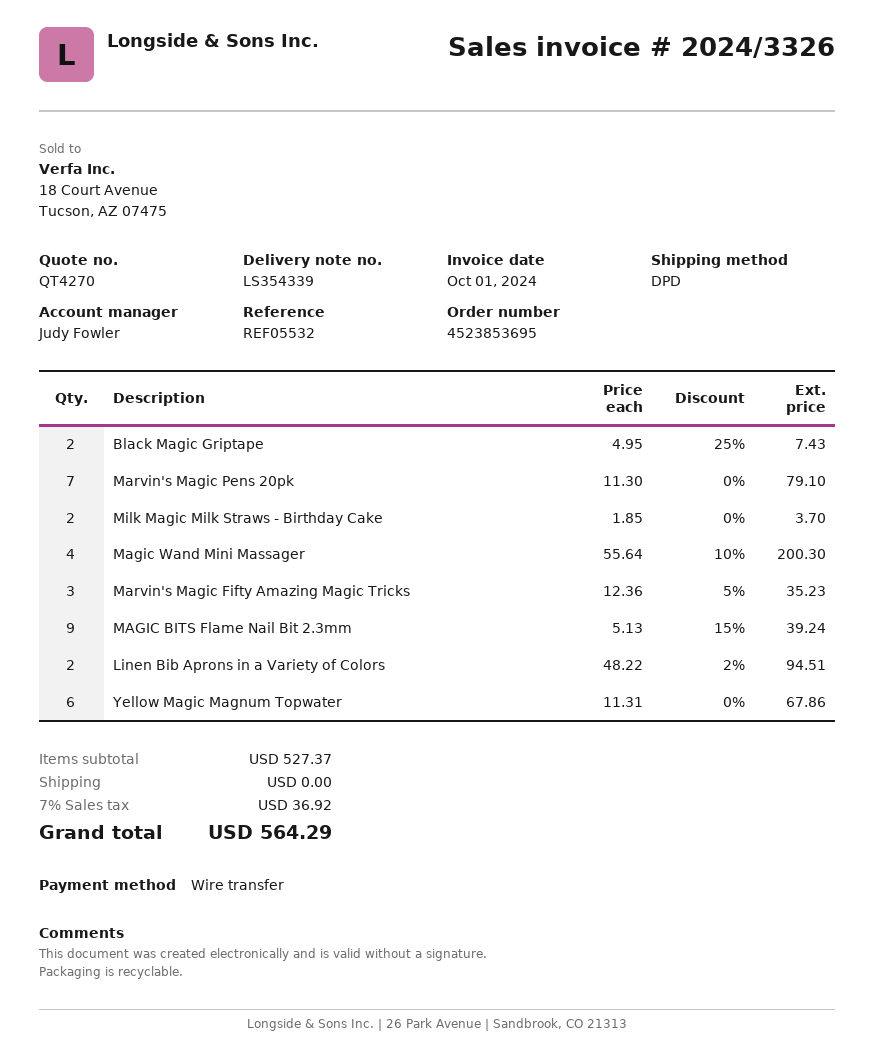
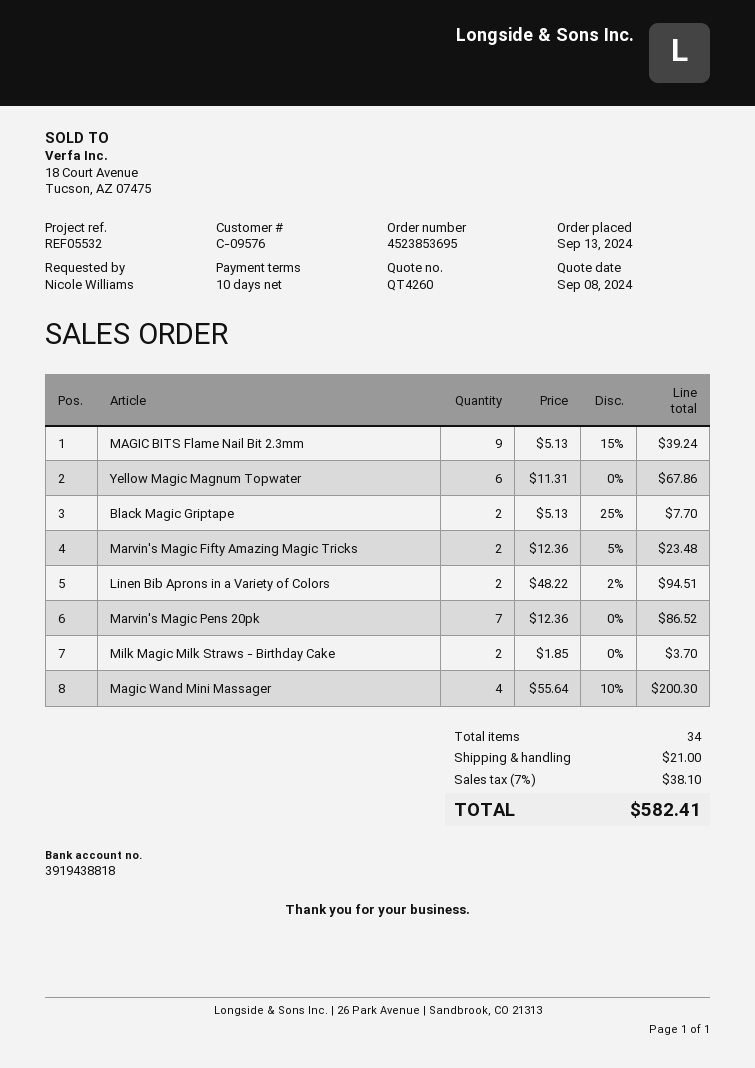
quote number: QT4270 -> QT4260
Black Magic Griptape: 2 x 4.95 - 25% = 7.43 -> 2 x 5.13 - 25% = 7.70
Marvin's Magic Pens 20pk: 7 x 11.30 = 79.10 -> 7 x 12.36 = 86.52
Marvin's Magic Fifty Amazing Magic Tricks: 3 x 12.36 - 5% = 35.23 -> 2 x 12.36 - 5% = 23.48
shipping: 0.00 -> 21.00
tax: 7% = 36.92 -> 7% = 38.10
total: 564.29 -> 582.41

